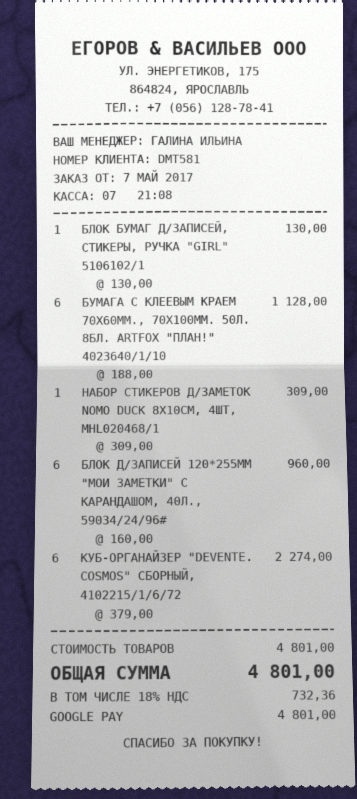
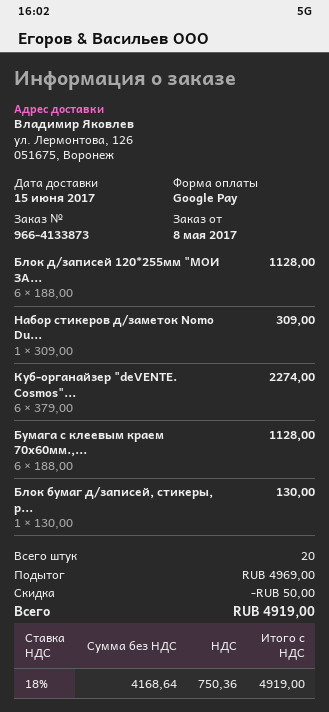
order date: 2017-05-07 -> 2017-05-08
БЛОК Д/ЗАПИСЕЙ 120*255ММ "МОИ ЗАМЕТКИ" С КАРАНДАШОМ, 40Л., 59034/24/96#: 6 x 160.00 = 960.00 -> 6 x 188.00 = 1128.00
subtotal: 4801.00 -> 4969.00
discount: none -> 50.00
tax: 18% = 732.36 -> 18% = 750.36
total: 4801.00 -> 4919.00

